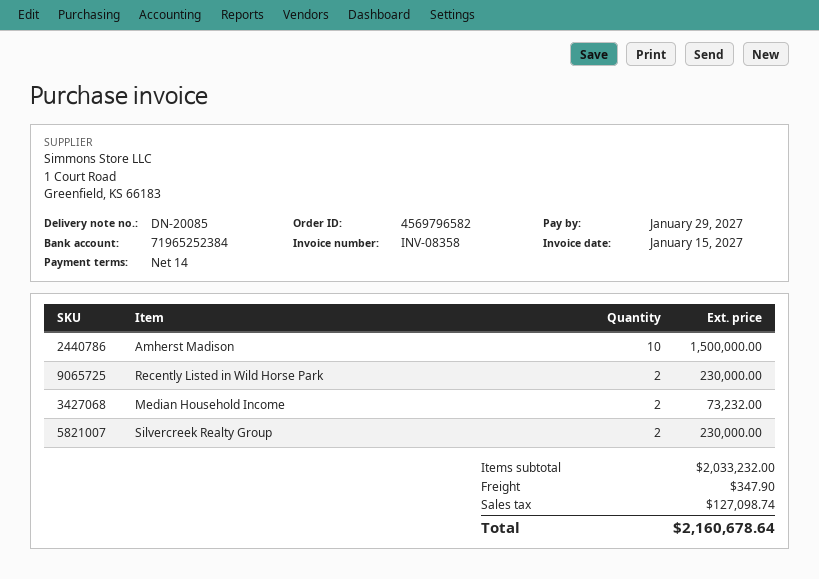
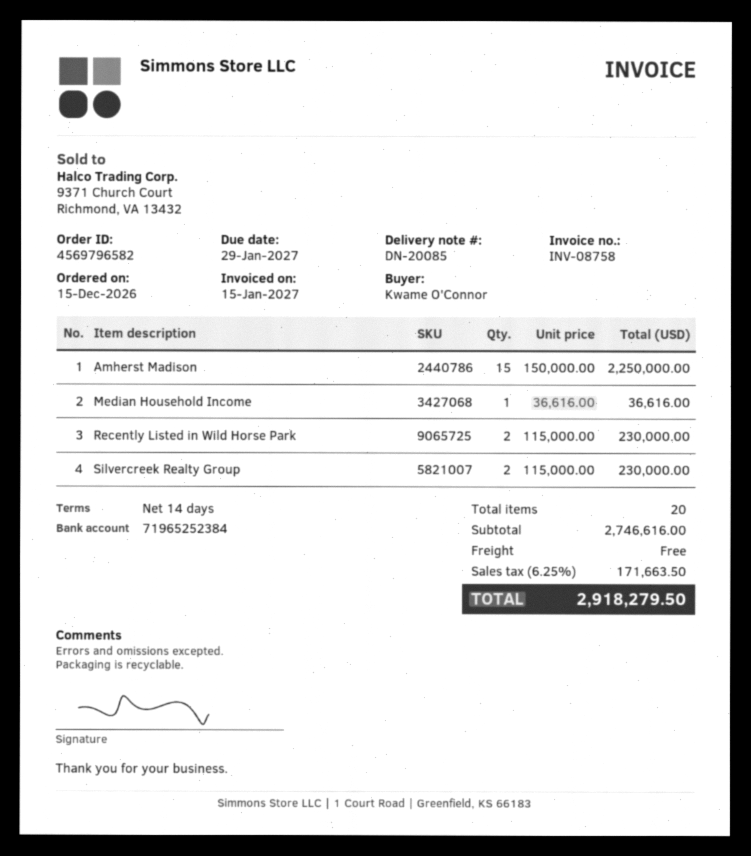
invoice number: INV-08358 -> INV-08758
Amherst Madison: 10 for 1500000.00 -> 15 for 2250000.00
Median Household Income: 2 for 73232.00 -> 1 for 36616.00
subtotal: 2033232.00 -> 2746616.00
shipping: 347.90 -> 0.00
tax: 127098.74 -> 171663.50
total: 2160678.64 -> 2918279.50

